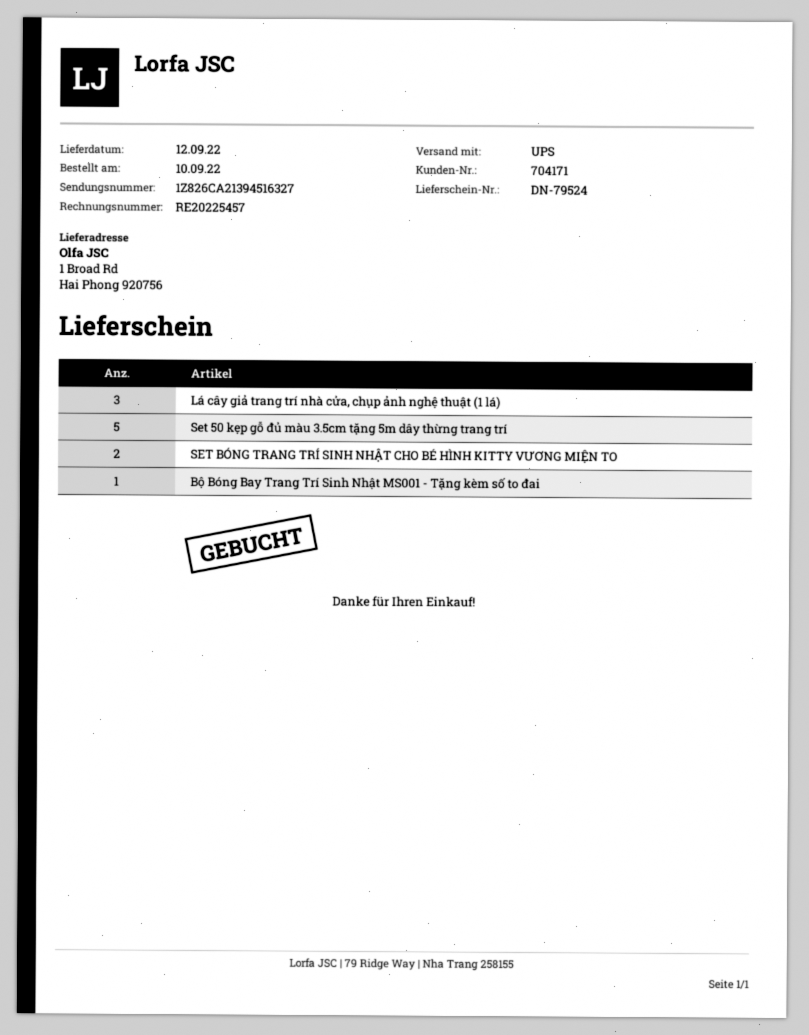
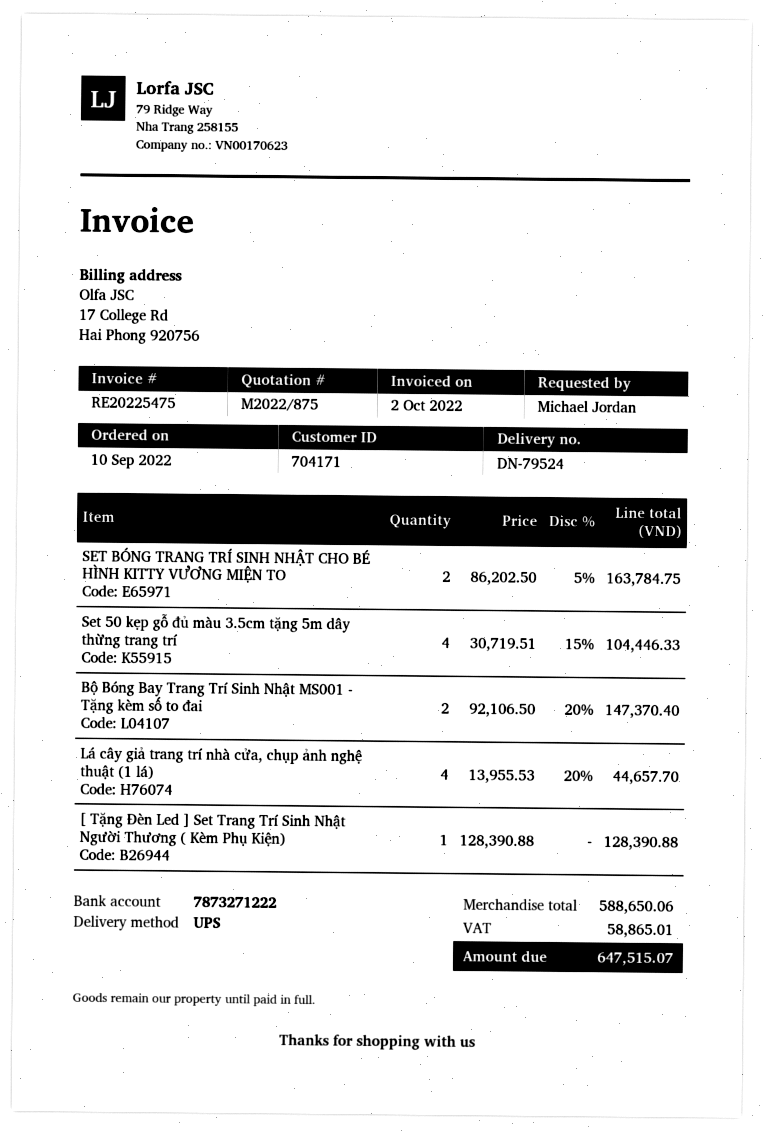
invoice number: RE20225457 -> RE20225475
Lá cây giả trang trí nhà cửa, chụp ảnh nghệ thuật (1 lá): 3 -> 4
Set 50 kẹp gỗ đủ màu 3.5cm tặng 5m dây thừng trang trí: 5 -> 4
Bộ Bóng Bay Trang Trí Sinh Nhật MS001 - Tặng kèm số to đai: 1 -> 2
[ Tặng Đèn Led ] Set Trang Trí Sinh Nhật Người Thương ( Kèm Phụ Kiện): none -> 1

